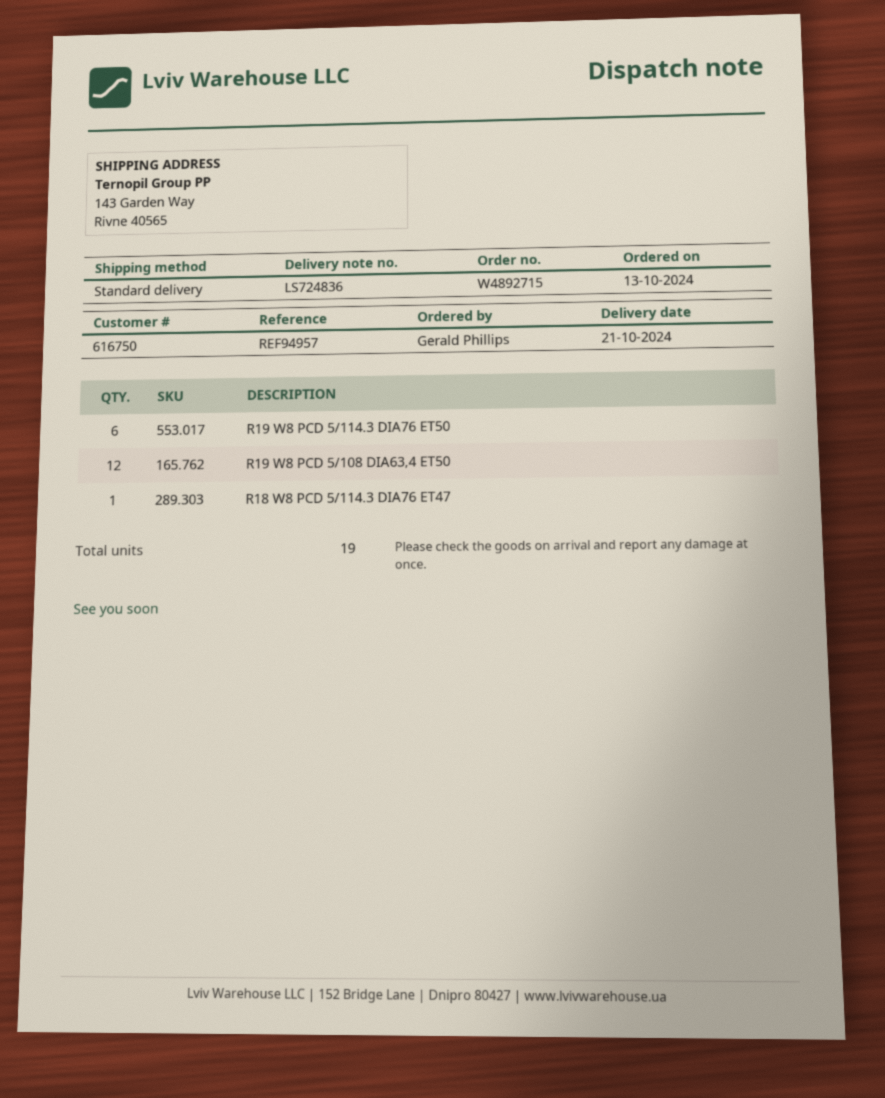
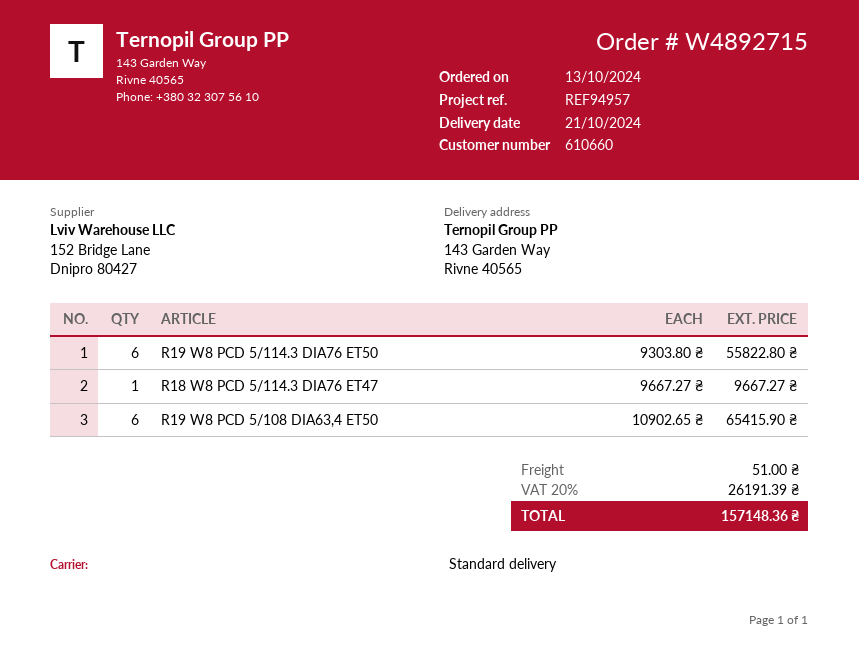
customer number: 616750 -> 610660
R19 W8 PCD 5/108 DIA63,4 ET50: 12 -> 6

